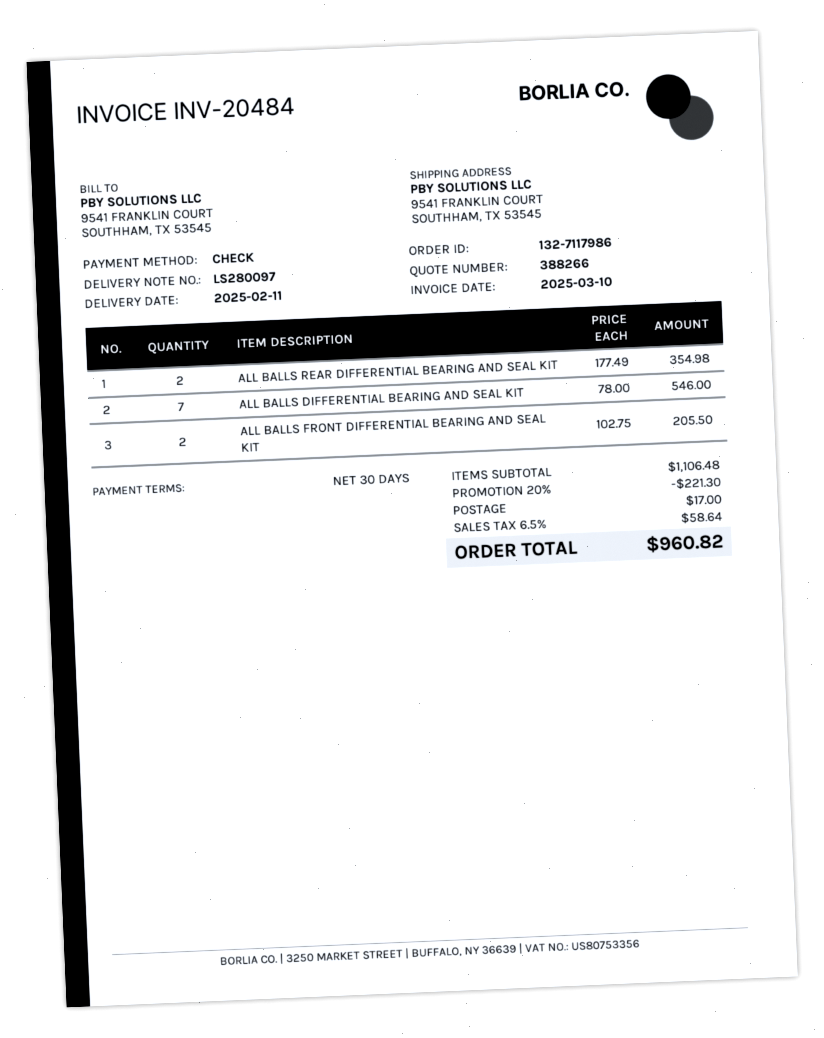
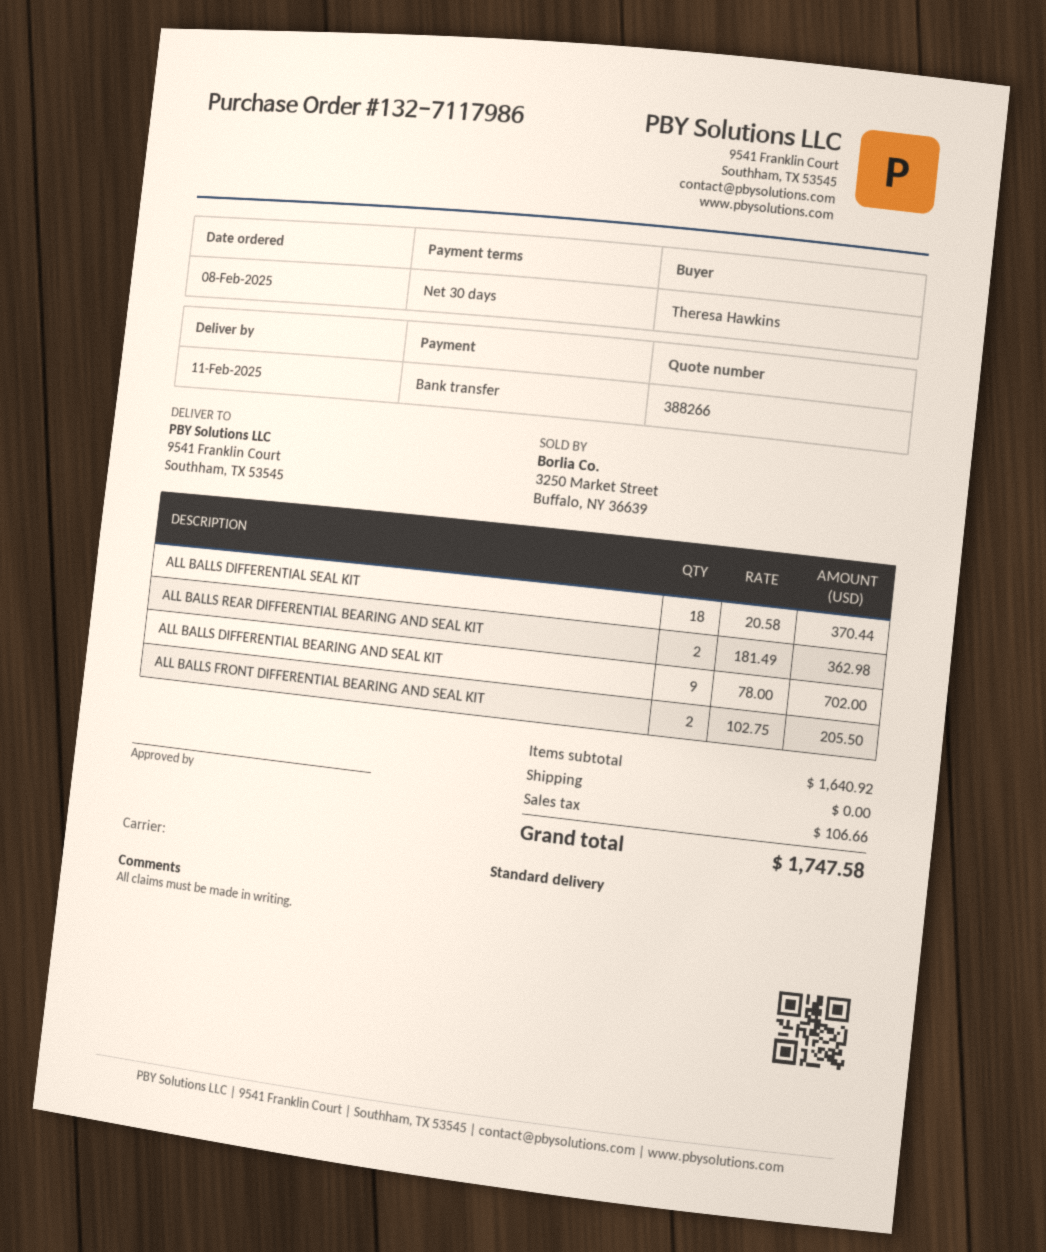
payment method: cheque -> bank transfer
ALL BALLS REAR DIFFERENTIAL BEARING AND SEAL KIT: 2 x 177.49 = 354.98 -> 2 x 181.49 = 362.98
ALL BALLS DIFFERENTIAL BEARING AND SEAL KIT: 7 x 78.00 = 546.00 -> 9 x 78.00 = 702.00
ALL BALLS DIFFERENTIAL SEAL KIT: none -> 18 x 20.58 = 370.44
subtotal: 1106.48 -> 1640.92
discount: 20% = 221.30 -> none
shipping: 17.00 -> 0.00
tax: 58.64 -> 106.66
total: 960.82 -> 1747.58

